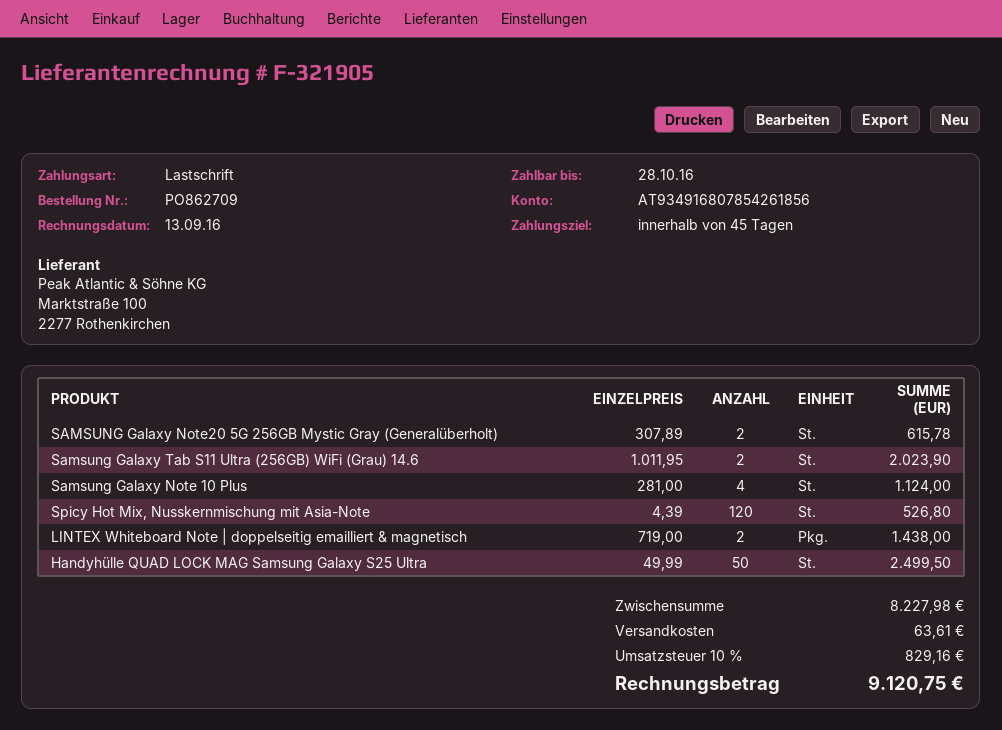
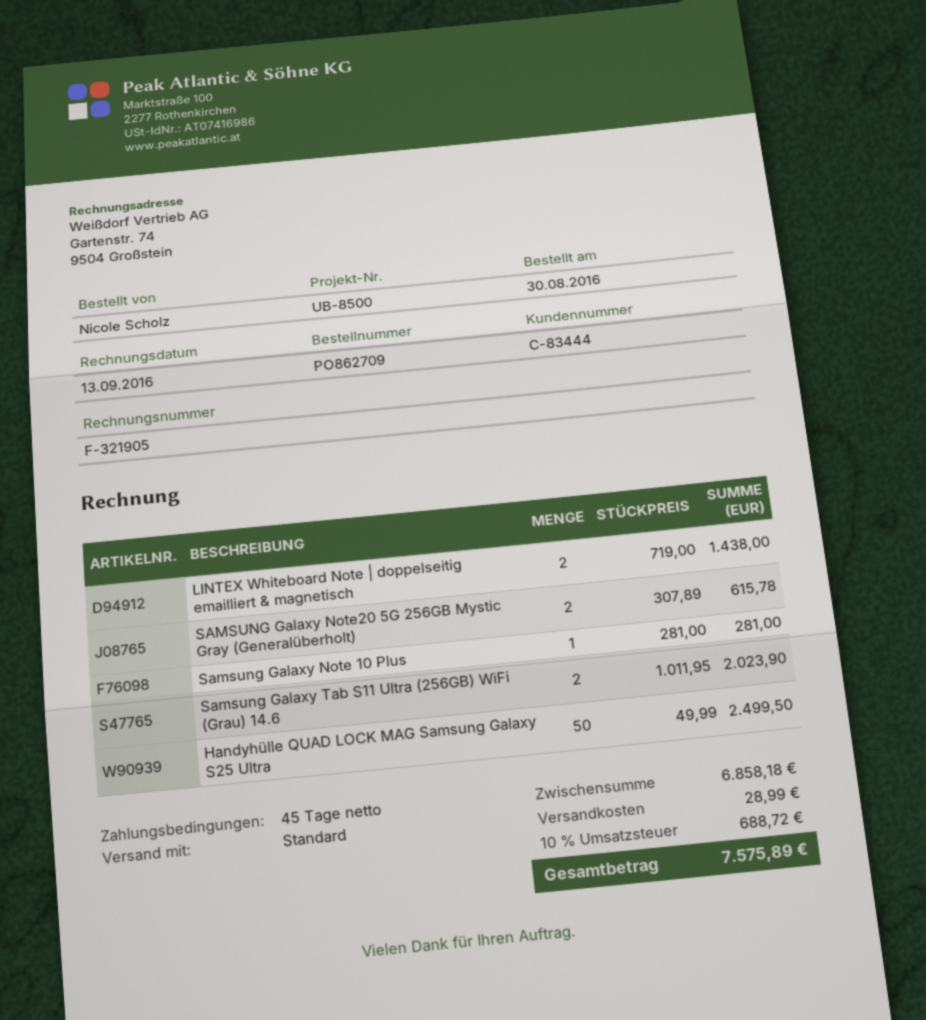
Samsung Galaxy Note 10 Plus: 4 x 281.00 = 1124.00 -> 1 x 281.00 = 281.00
Spicy Hot Mix, Nusskernmischung mit Asia-Note: 120 x 4.39 = 526.80 -> none
subtotal: 8227.98 -> 6858.18
shipping: 63.61 -> 28.99
tax: 10% = 829.16 -> 10% = 688.72
total: 9120.75 -> 7575.89

